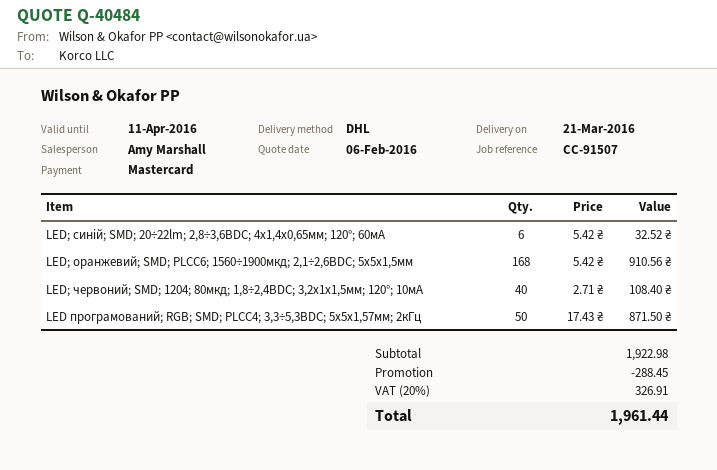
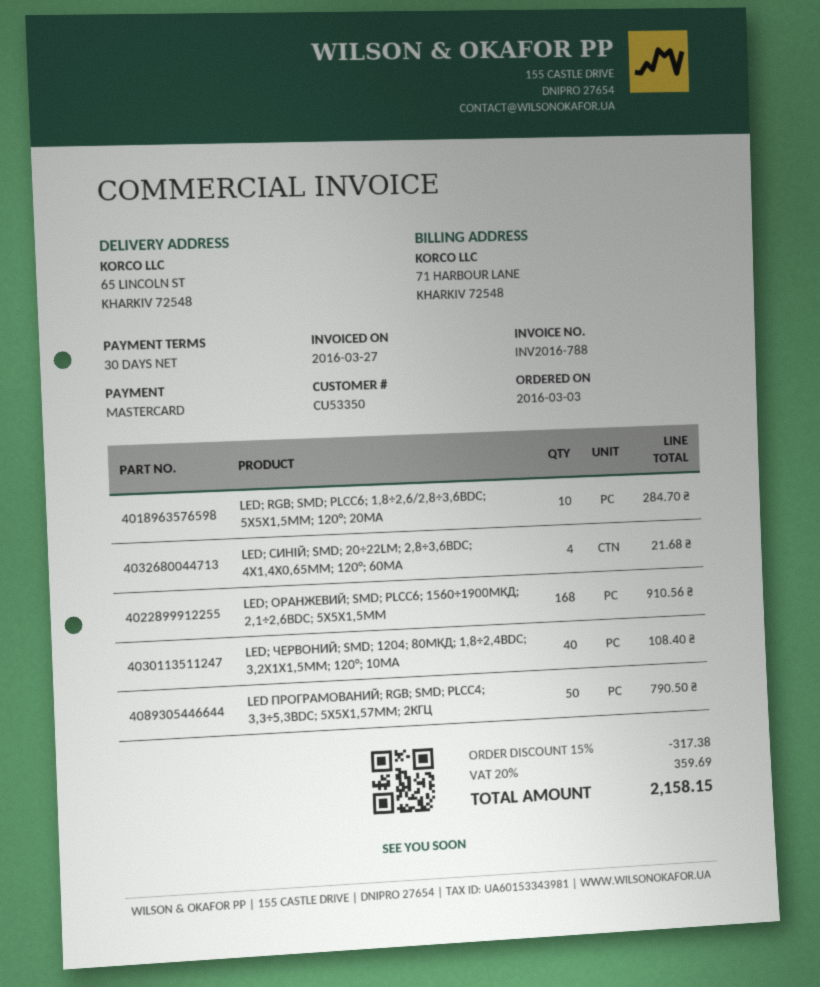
LED; синій; SMD; 20÷22lm; 2,8÷3,6ВDC; 4x1,4x0,65мм; 120°; 60мА: 6 for 32.52 -> 4 for 21.68
LED програмований; RGB; SMD; PLCC4; 3,3÷5,3ВDC; 5x5x1,57мм; 2кГц: 50 for 871.50 -> 50 for 790.50
LED; RGB; SMD; PLCC6; 1,8÷2,6/2,8÷3,6ВDC; 5X5X1,5ММ; 120°; 20МА: none -> 10 for 284.70
discount: 288.45 -> 317.38
tax: 20% = 326.91 -> 20% = 359.69
total: 1961.44 -> 2158.15

